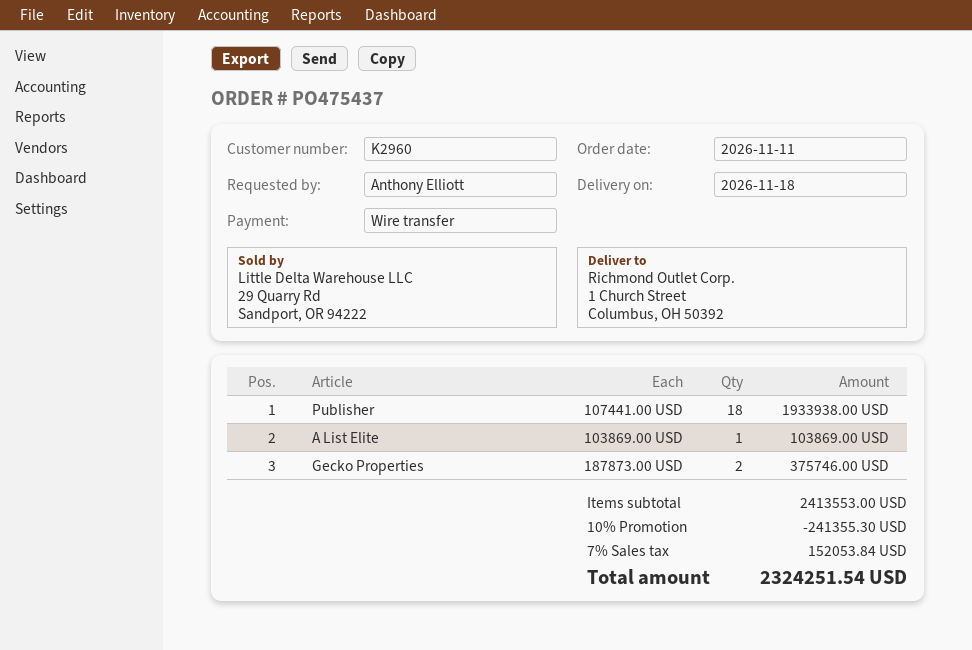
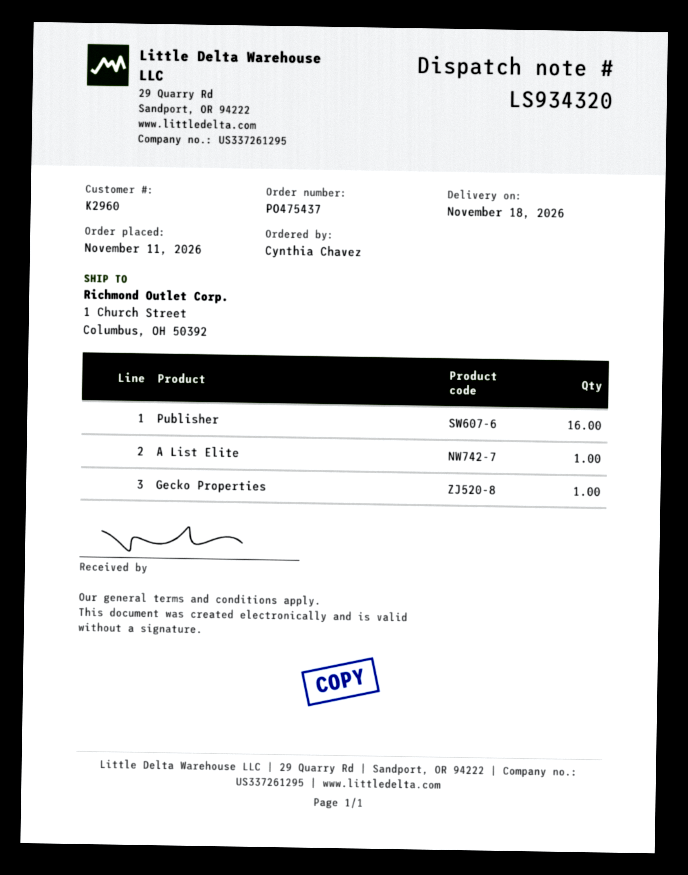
ordered by: Anthony Elliott -> Cynthia Chavez
Publisher: 18 -> 16
Gecko Properties: 2 -> 1

